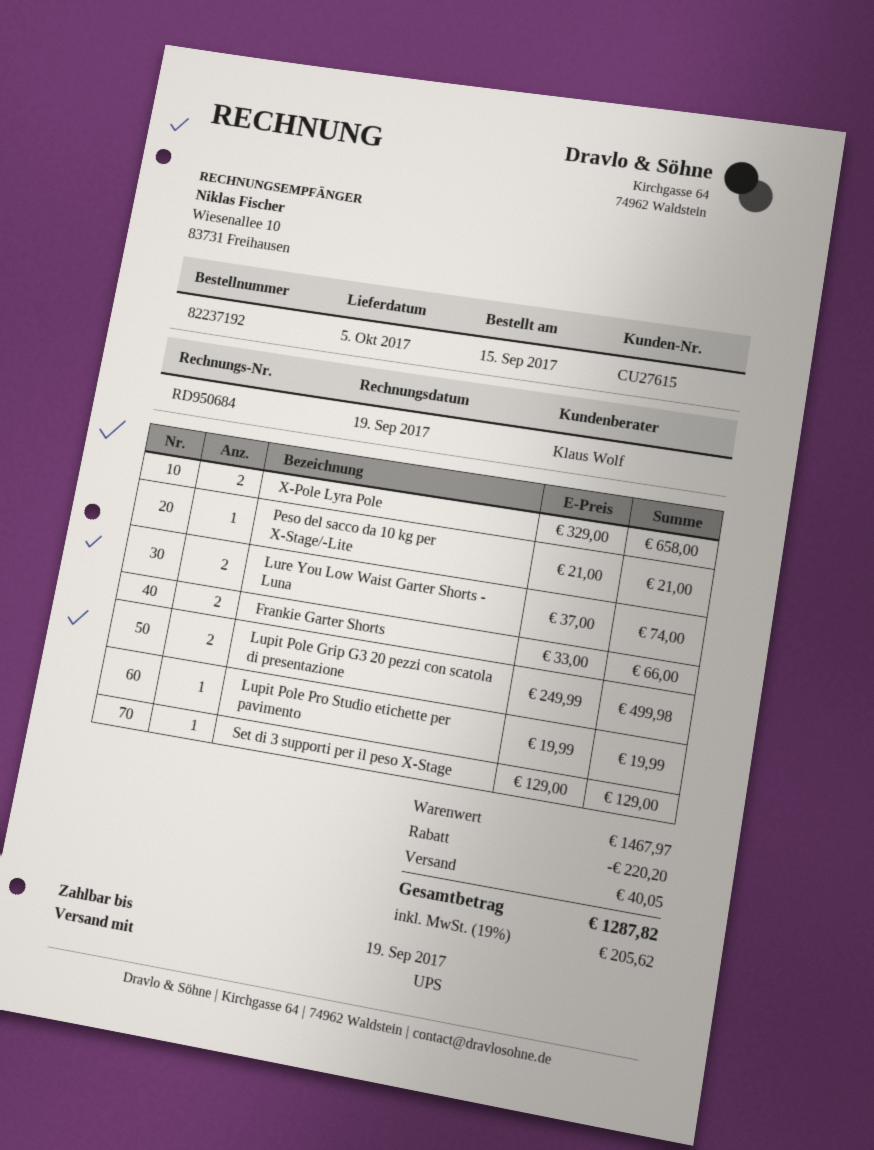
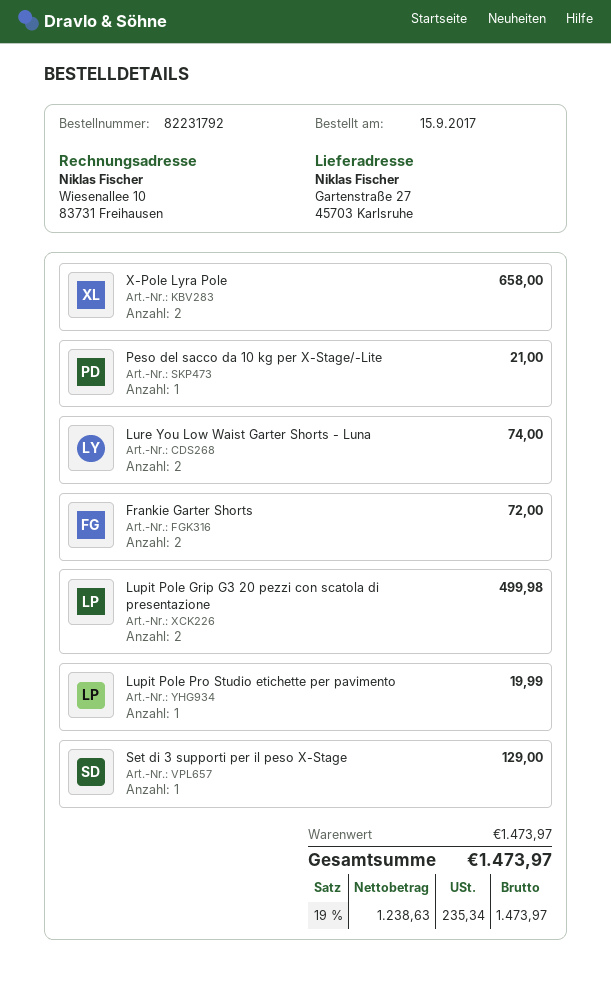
order number: 82237192 -> 82231792
Frankie Garter Shorts: 2 for 66.00 -> 2 for 72.00
subtotal: 1467.97 -> 1473.97
discount: 220.20 -> none
shipping: 40.05 -> none
tax: 19% = 205.62 -> 19% = 235.34
total: 1287.82 -> 1473.97

